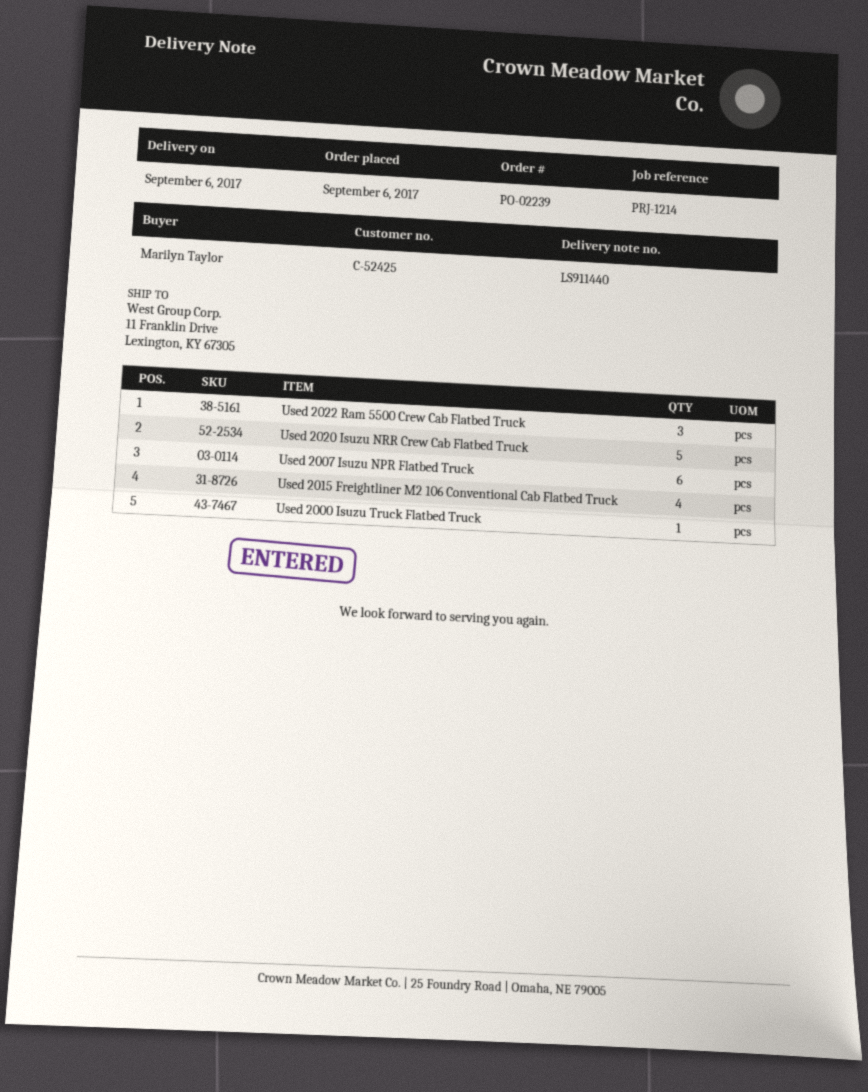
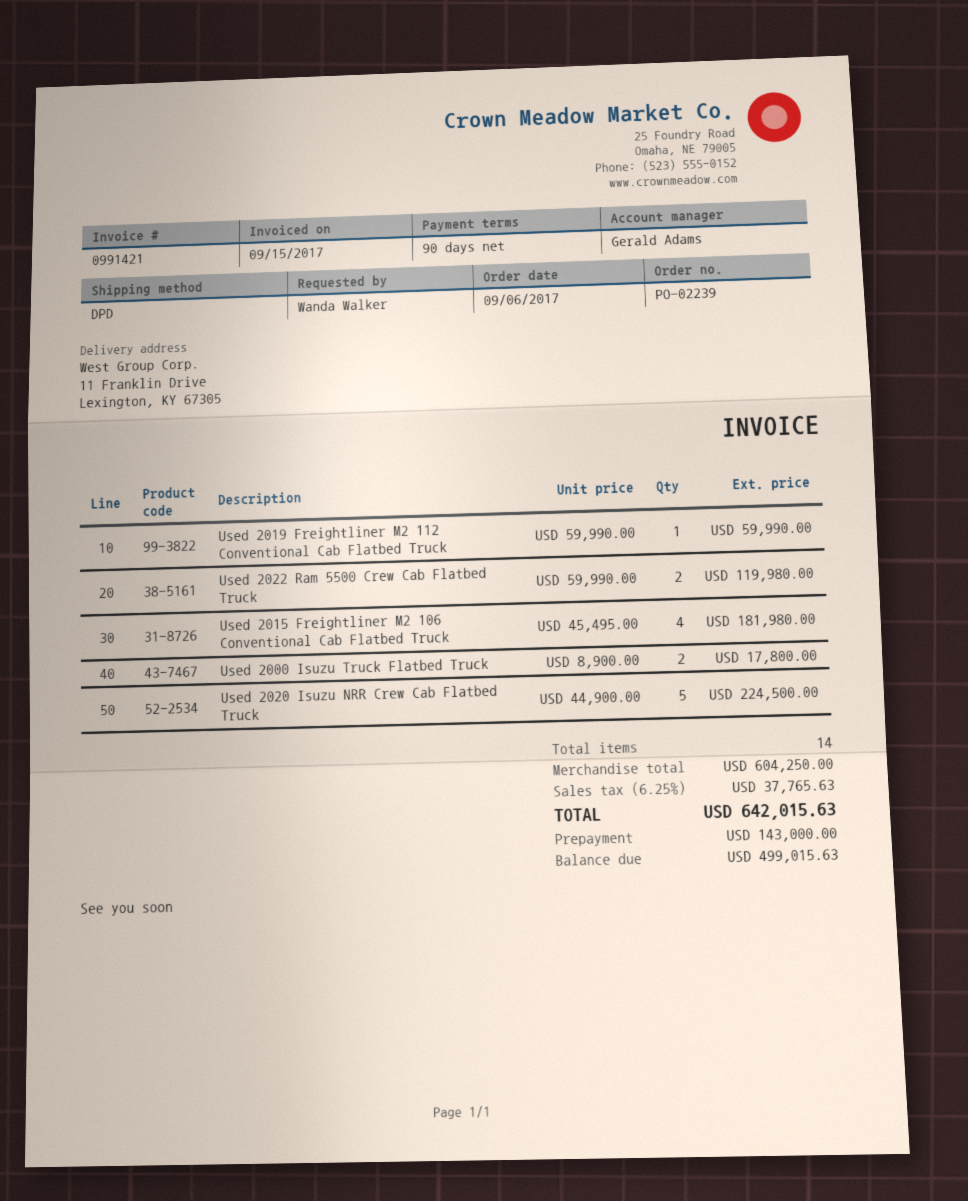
ordered by: Marilyn Taylor -> Wanda Walker
Used 2022 Ram 5500 Crew Cab Flatbed Truck: 3 -> 2
Used 2007 Isuzu NPR Flatbed Truck: 6 -> none
Used 2000 Isuzu Truck Flatbed Truck: 1 -> 2
Used 2019 Freightliner M2 112 Conventional Cab Flatbed Truck: none -> 1

